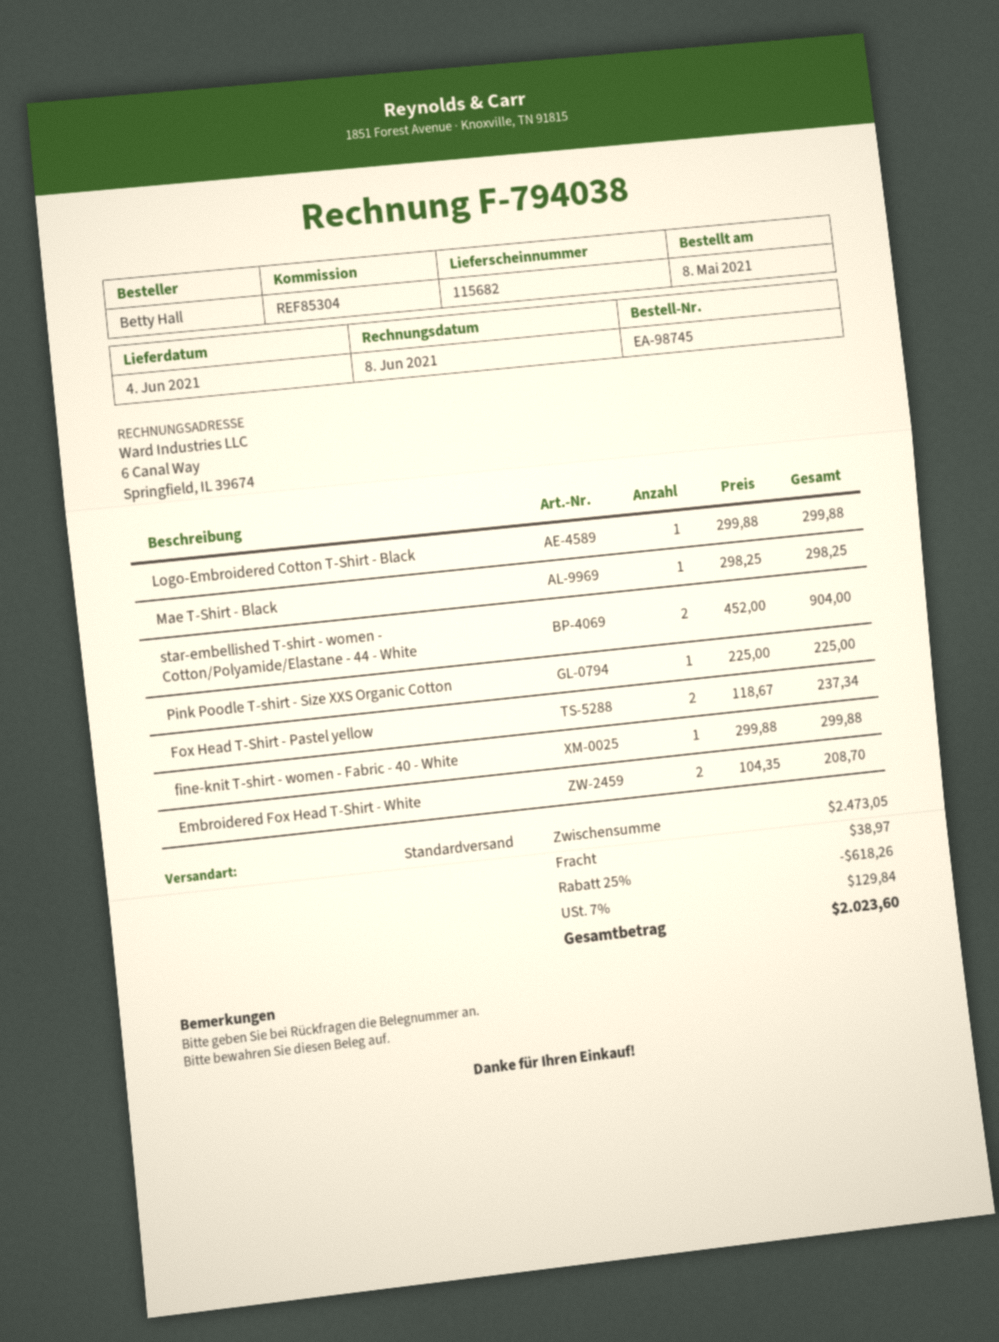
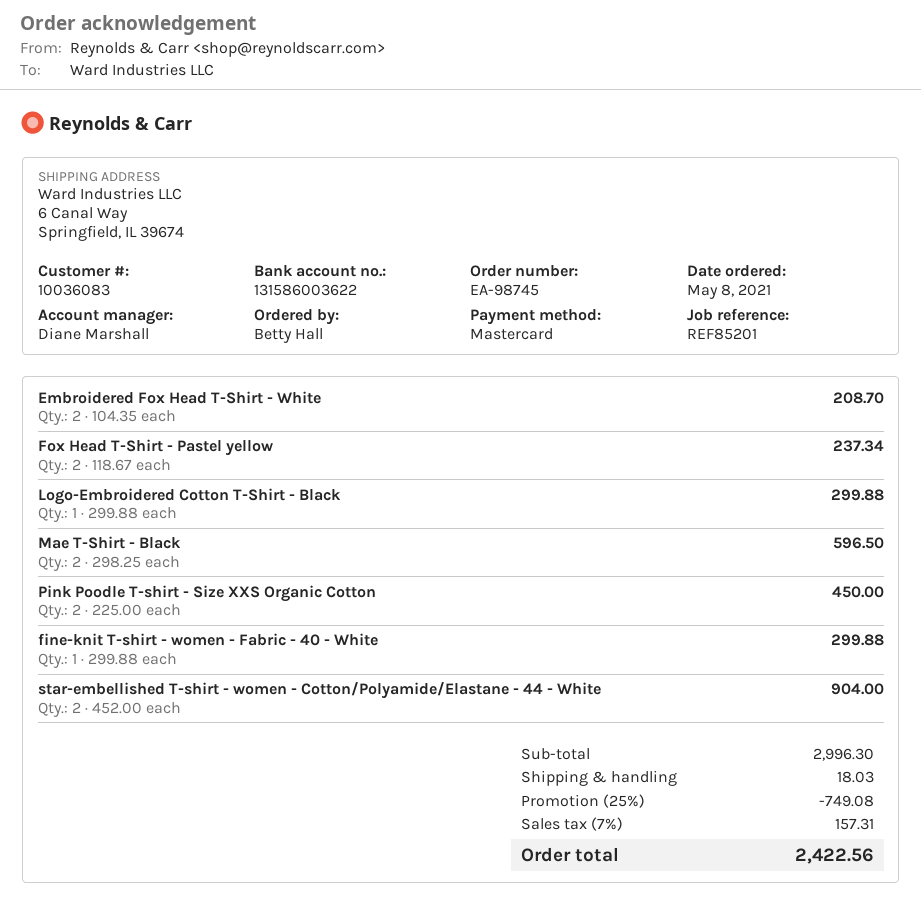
reference: REF85304 -> REF85201
Mae T-Shirt - Black: 1 x 298.25 = 298.25 -> 2 x 298.25 = 596.50
Pink Poodle T-shirt - Size XXS Organic Cotton: 1 x 225.00 = 225.00 -> 2 x 225.00 = 450.00
subtotal: 2473.05 -> 2996.30
discount: 25% = 618.26 -> 25% = 749.08
shipping: 38.97 -> 18.03
tax: 7% = 129.84 -> 7% = 157.31
total: 2023.60 -> 2422.56

